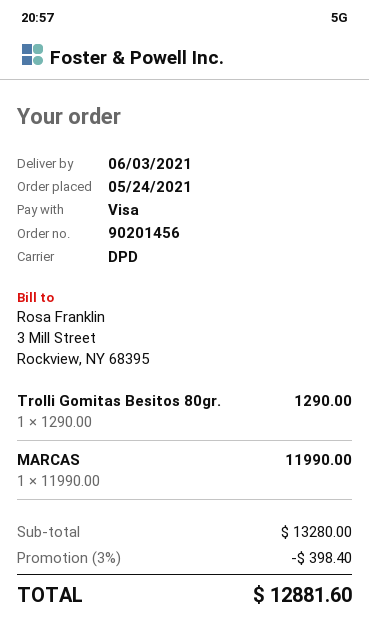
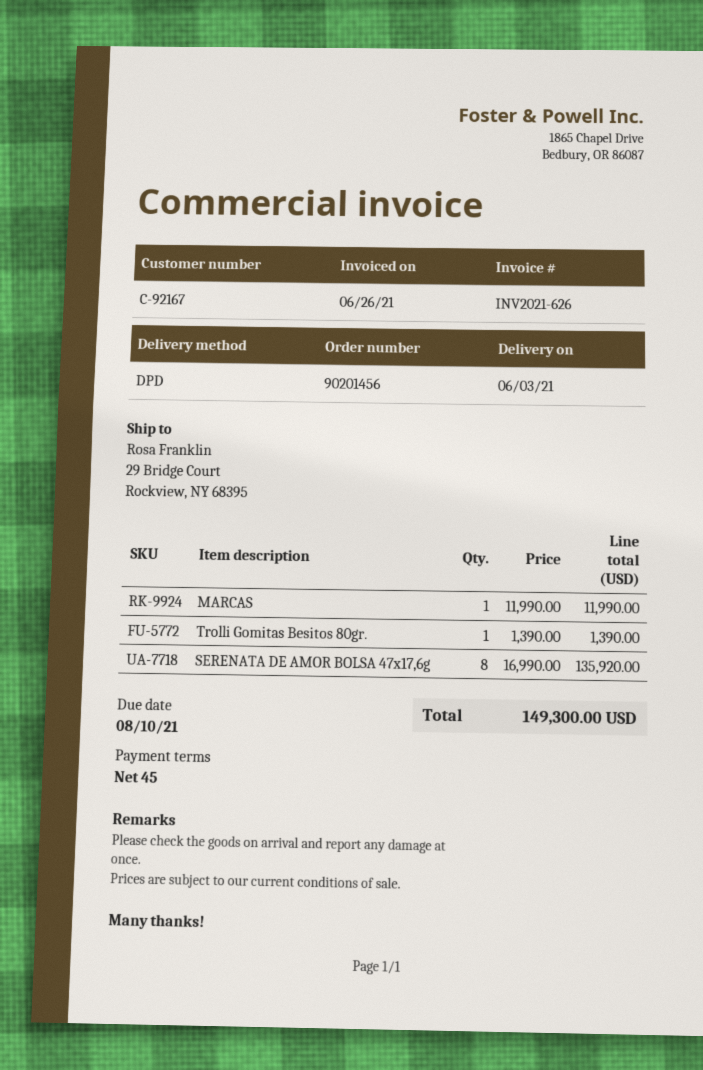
Trolli Gomitas Besitos 80gr.: 1 x 1290.00 = 1290.00 -> 1 x 1390.00 = 1390.00
SERENATA DE AMOR BOLSA 47x17,6g: none -> 8 x 16990.00 = 135920.00
discount: 3% = 398.40 -> none
total: 12881.60 -> 149300.00

